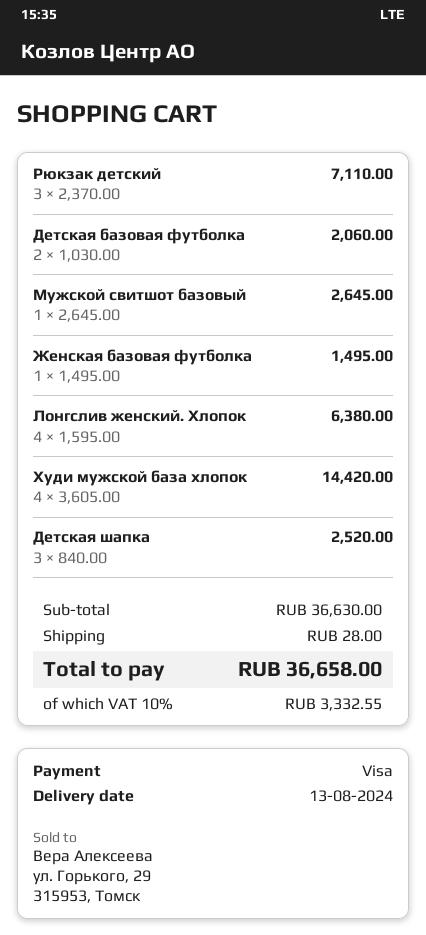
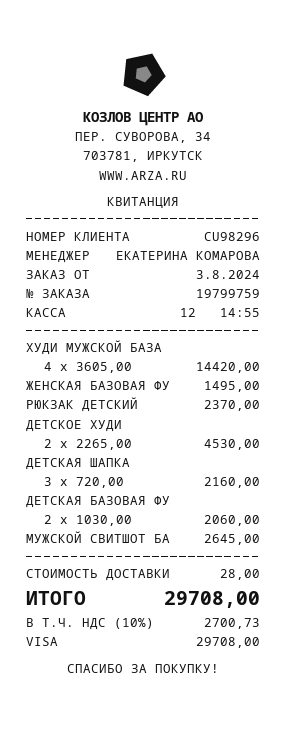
Рюкзак детский: 3 x 2370.00 = 7110.00 -> 1 x 2370.00 = 2370.00
Лонгслив женский. Хлопок: 4 x 1595.00 = 6380.00 -> none
Детская шапка: 3 x 840.00 = 2520.00 -> 3 x 720.00 = 2160.00
ДЕТСКОЕ ХУДИ: none -> 2 x 2265.00 = 4530.00
tax: 10% = 3332.55 -> 10% = 2700.73
total: 36658.00 -> 29708.00

